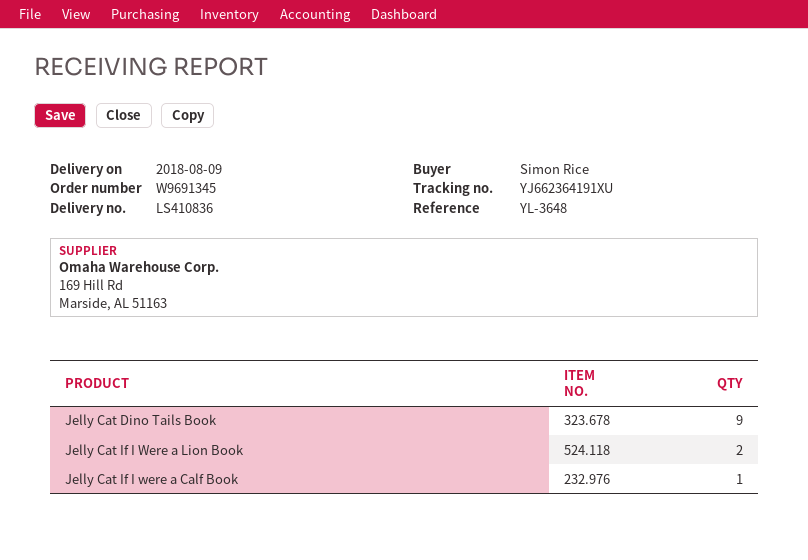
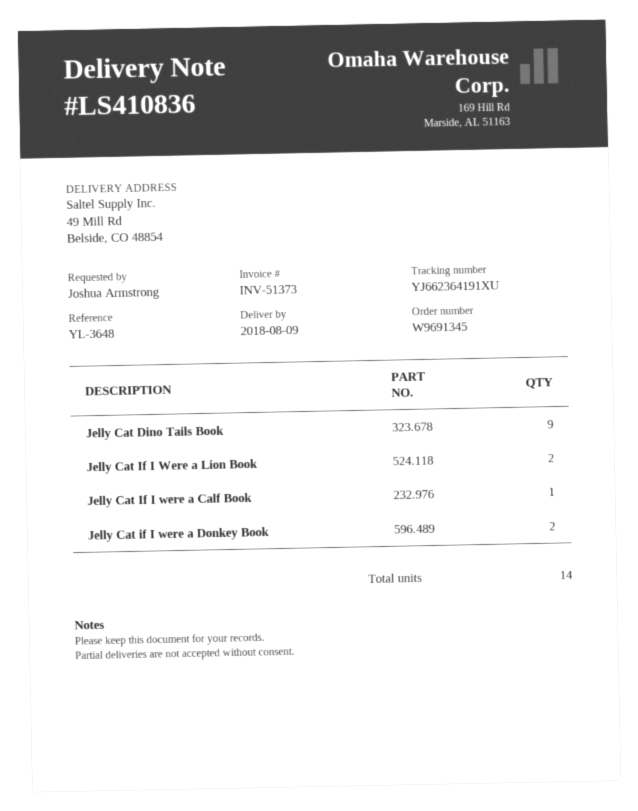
ordered by: Simon Rice -> Joshua Armstrong
Jelly Cat if I were a Donkey Book: none -> 2

